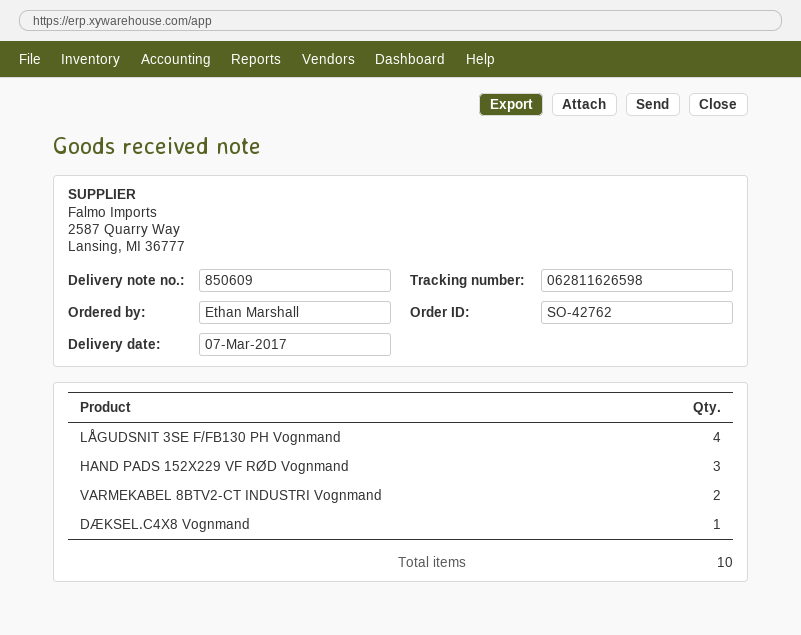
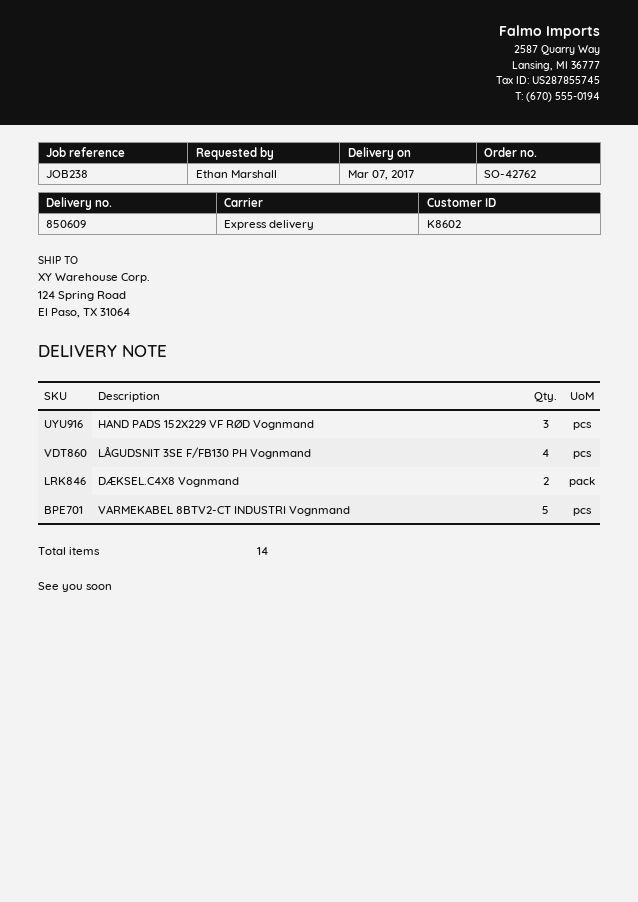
VARMEKABEL 8BTV2-CT INDUSTRI Vognmand: 2 -> 5
DÆKSEL.C4X8 Vognmand: 1 -> 2
total quantity: 10 -> 14

